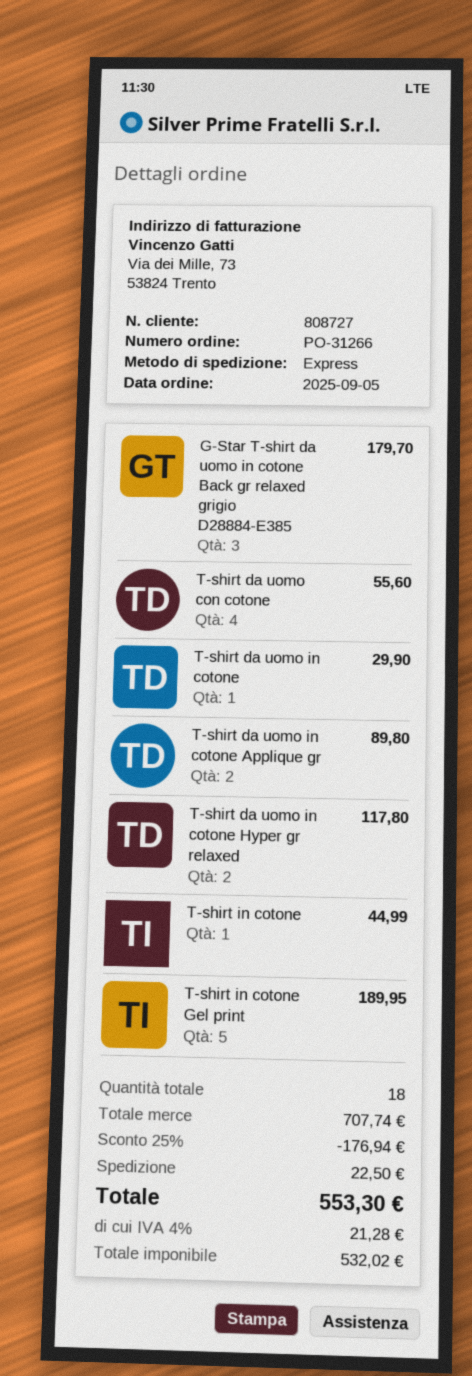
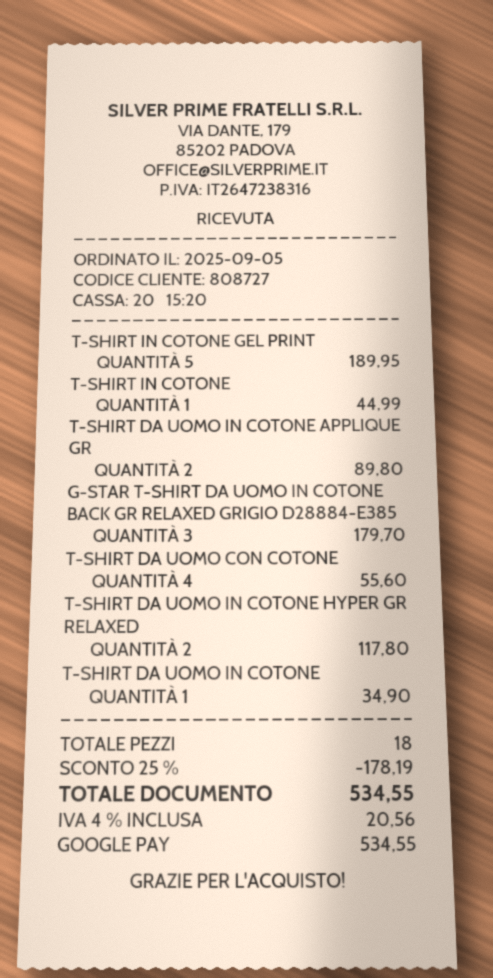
T-shirt da uomo in cotone: 1 for 29.90 -> 1 for 34.90
discount: 25% = 176.94 -> 25% = 178.19
shipping: 22.50 -> none
tax: 4% = 21.28 -> 4% = 20.56
total: 553.30 -> 534.55

